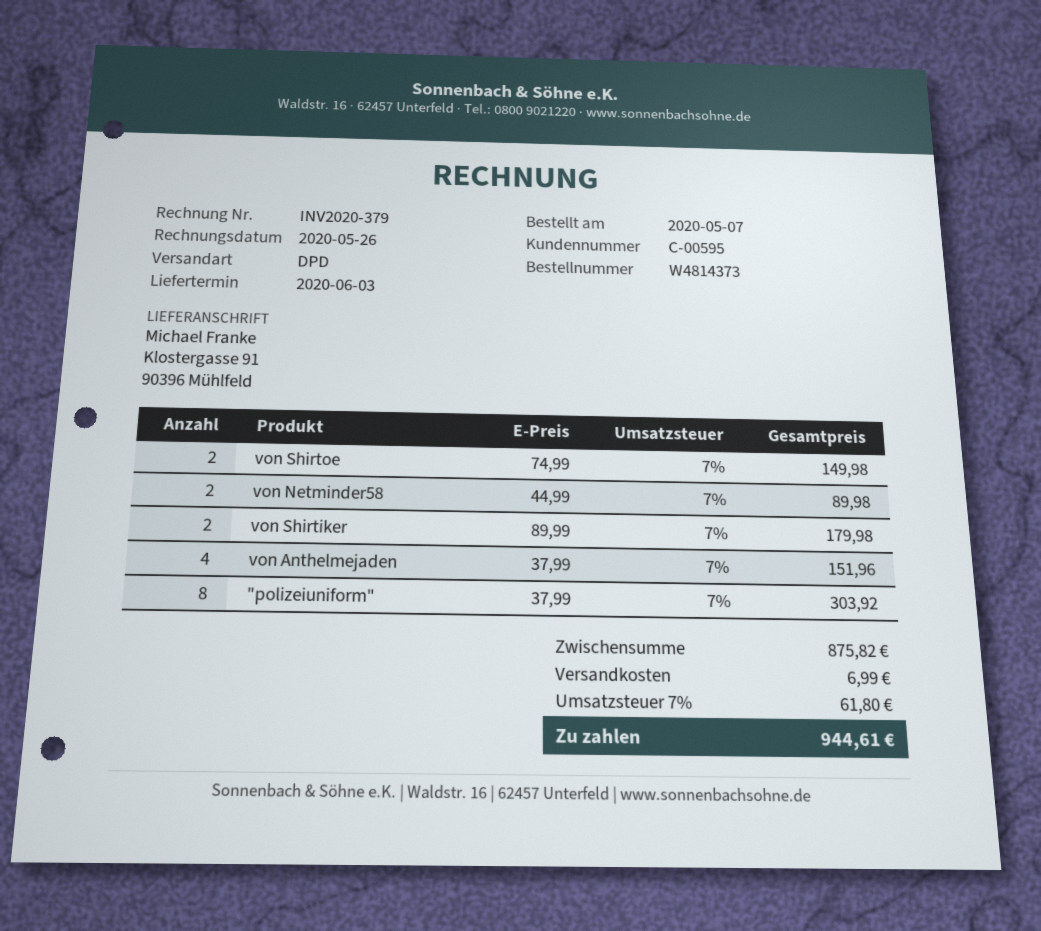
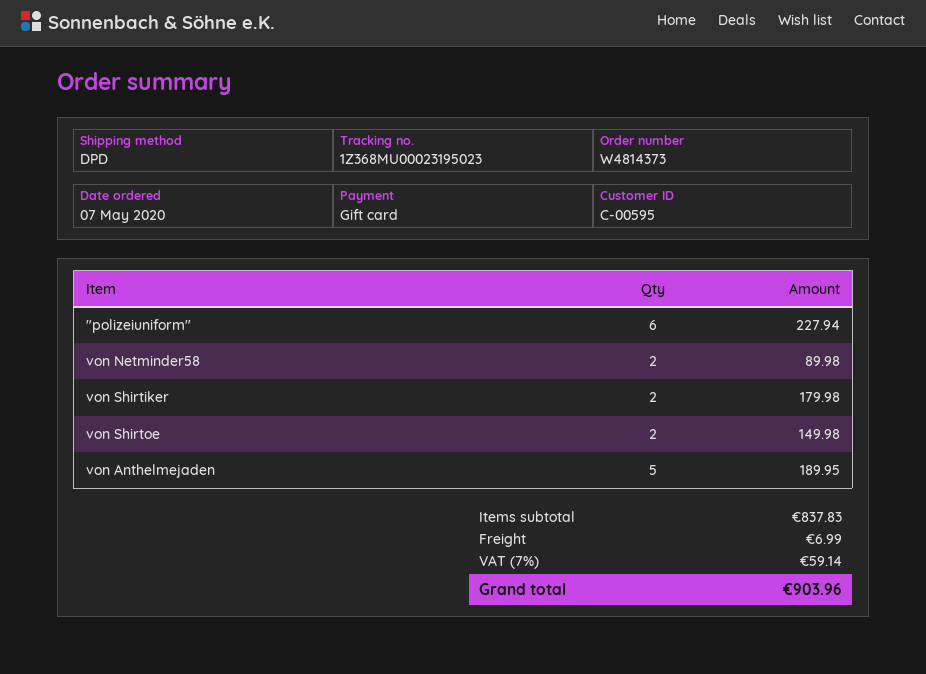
von Anthelmejaden: 4 for 151.96 -> 5 for 189.95
"polizeiuniform": 8 for 303.92 -> 6 for 227.94
subtotal: 875.82 -> 837.83
tax: 7% = 61.80 -> 7% = 59.14
total: 944.61 -> 903.96

